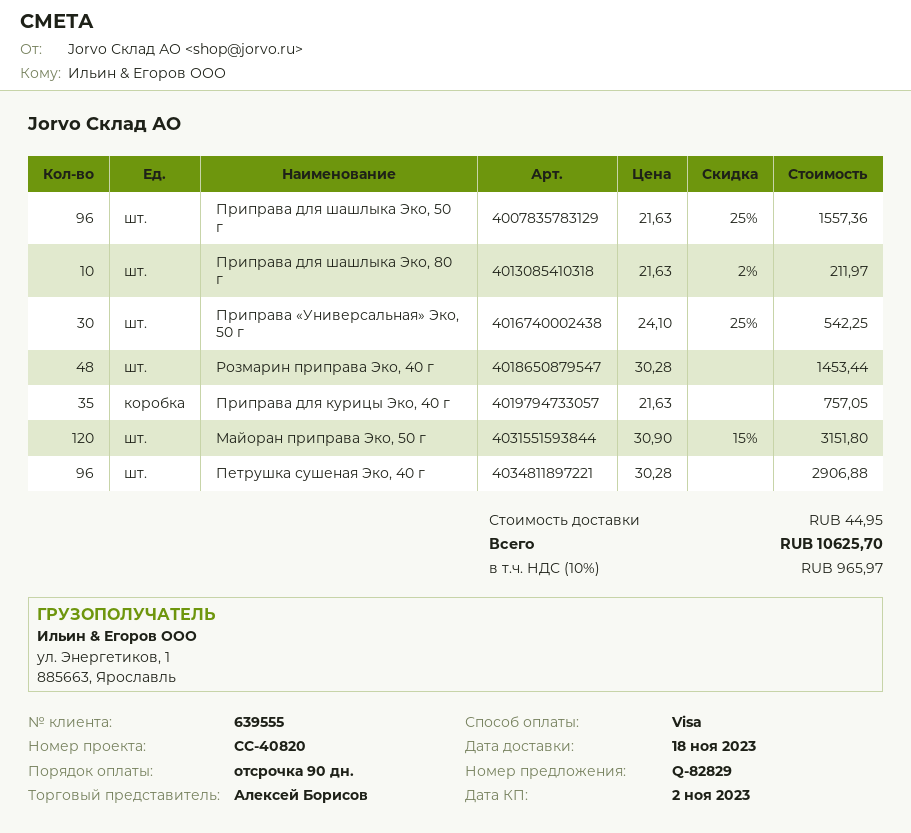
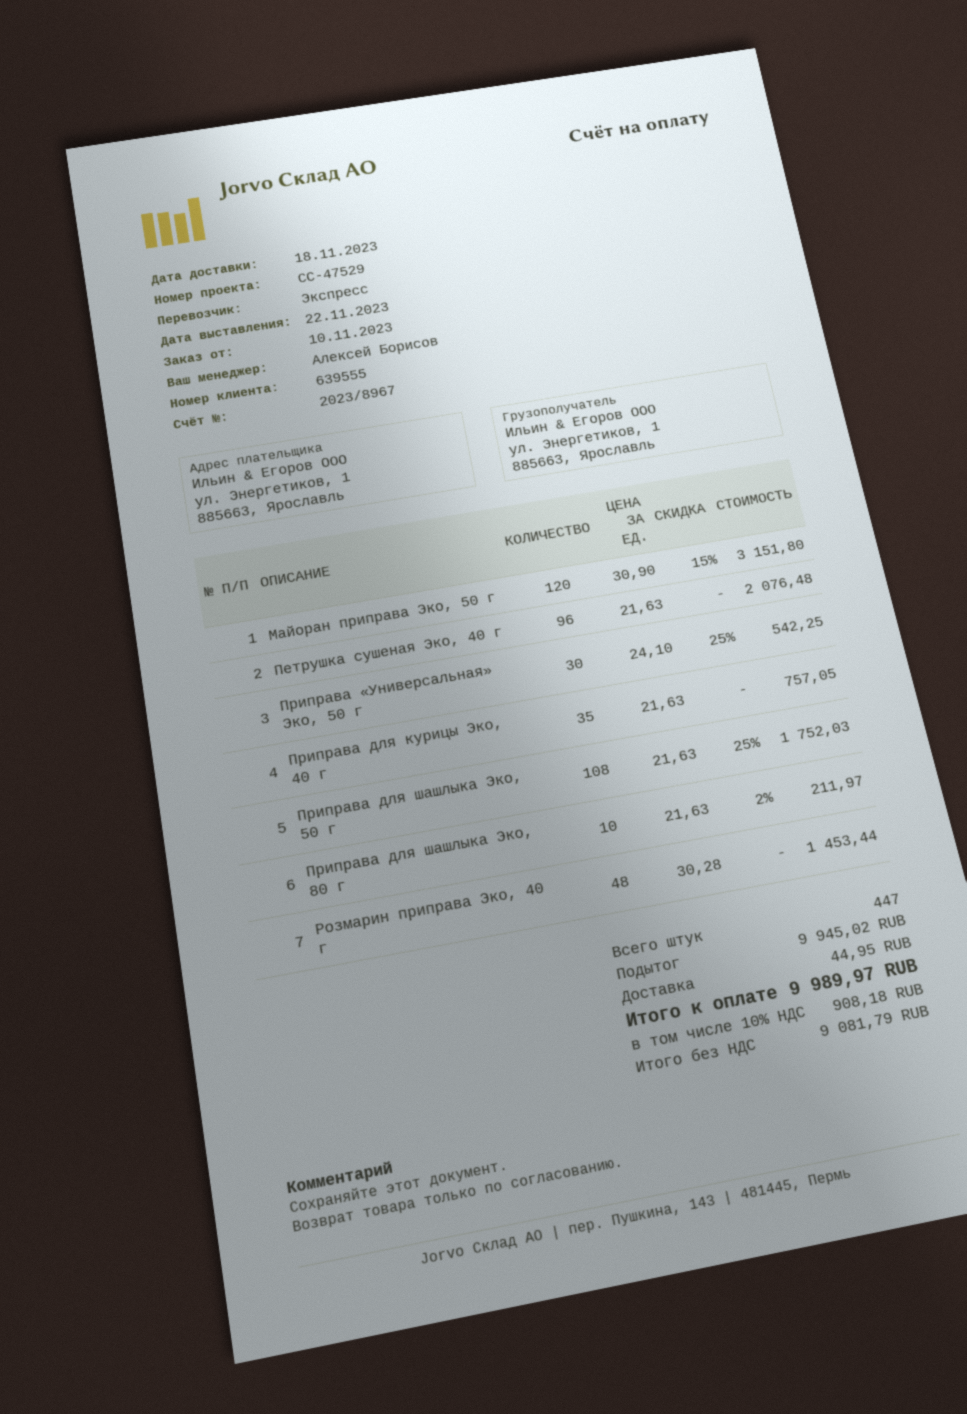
reference: CC-40820 -> CC-47529
Приправа для шашлыка Эко, 50 г: 96 x 21.63 - 25% = 1557.36 -> 108 x 21.63 - 25% = 1752.03
Петрушка сушеная Эко, 40 г: 96 x 30.28 = 2906.88 -> 96 x 21.63 = 2076.48
tax: 10% = 965.97 -> 10% = 908.18
total: 10625.70 -> 9989.97

